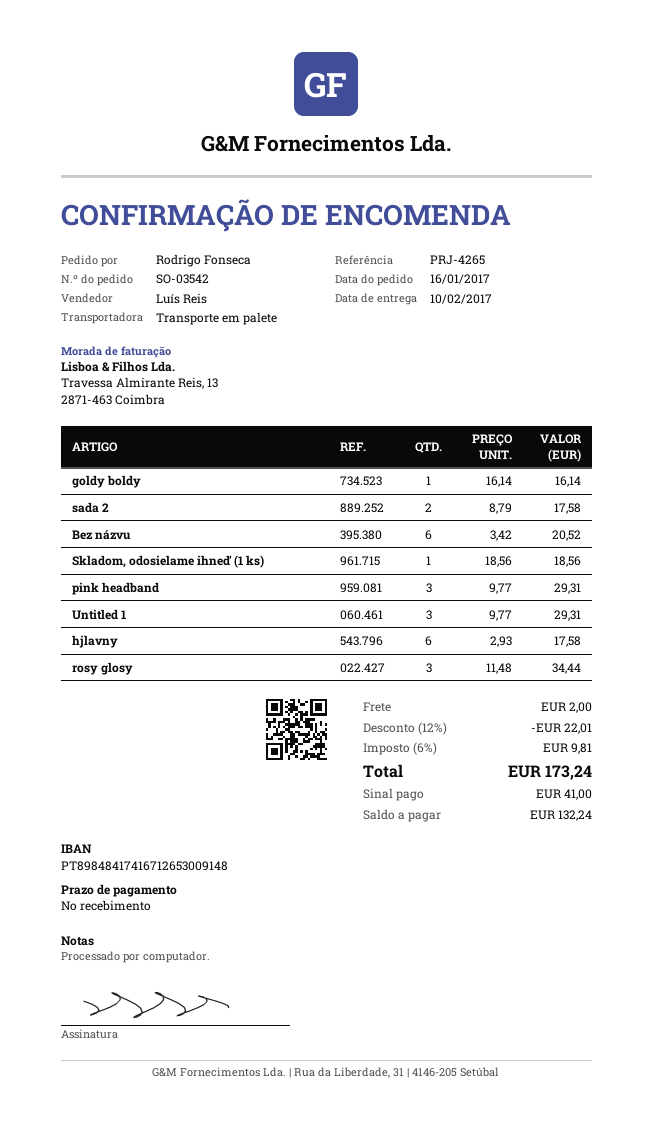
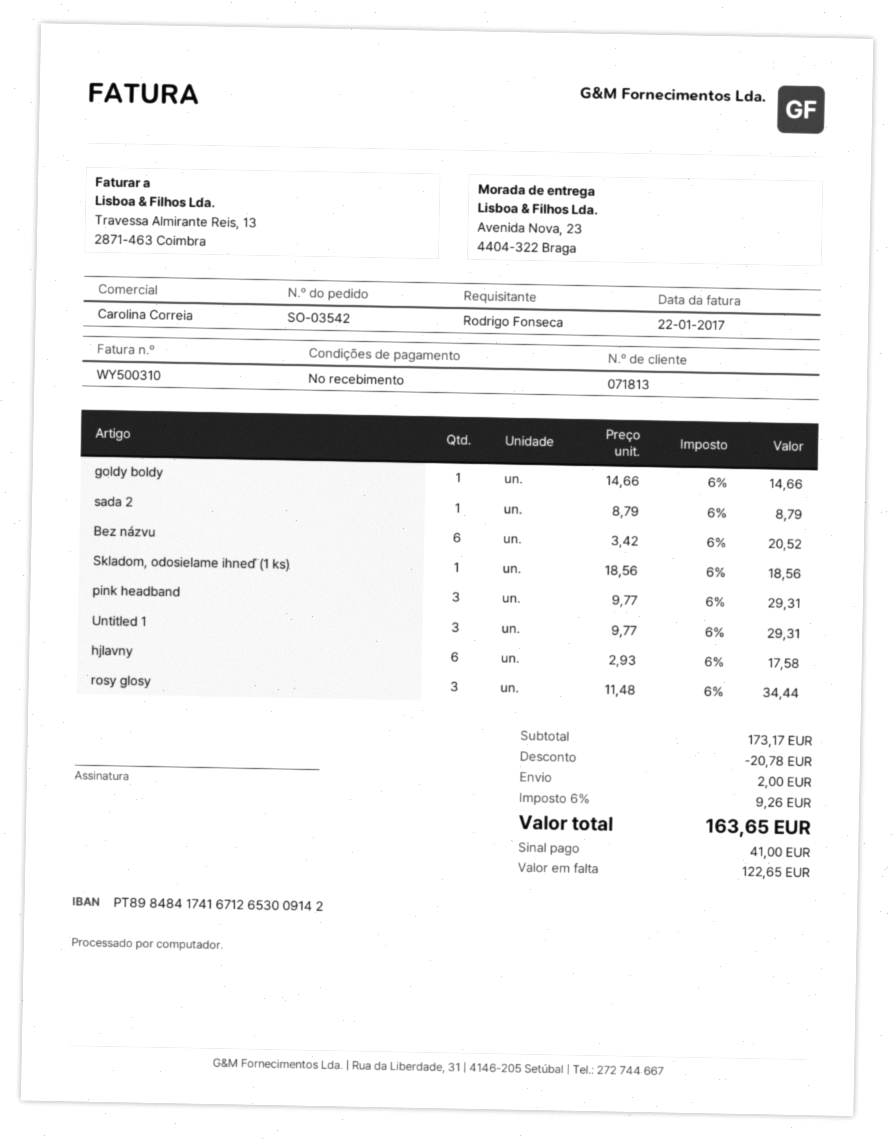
sales rep: Luís Reis -> Carolina Correia
bank account: PT89848417416712653009148 -> PT89848417416712653009142
goldy boldy: 1 x 16.14 = 16.14 -> 1 x 14.66 = 14.66
sada 2: 2 x 8.79 = 17.58 -> 1 x 8.79 = 8.79
discount: 22.01 -> 20.78
tax: 6% = 9.81 -> 6% = 9.26
total: 173.24 -> 163.65
balance: 132.24 -> 122.65

